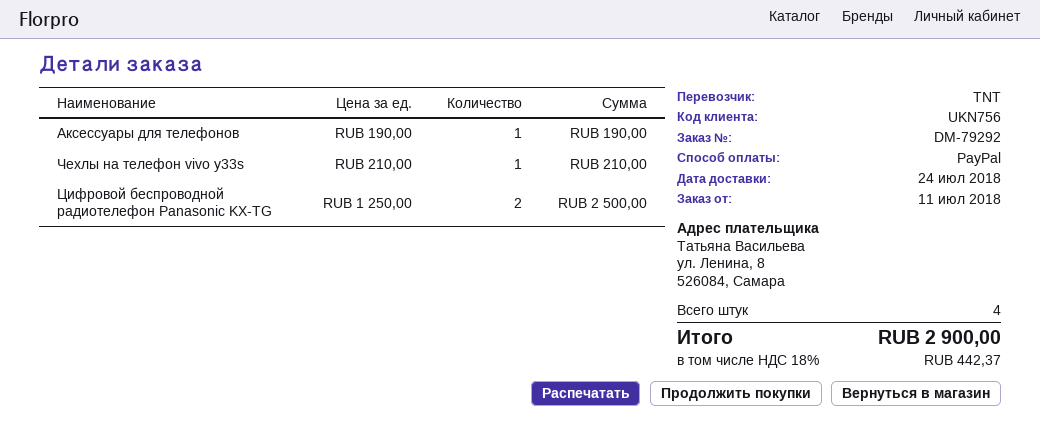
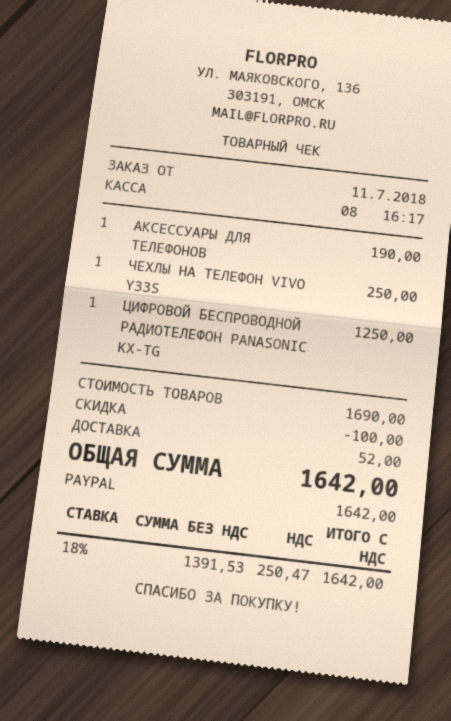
Чехлы на телефон vivo y33s: 1 x 210.00 = 210.00 -> 1 x 250.00 = 250.00
Цифровой беспроводной радиотелефон Panasonic KX-TG: 2 x 1250.00 = 2500.00 -> 1 x 1250.00 = 1250.00
discount: none -> 100.00
shipping: none -> 52.00
tax: 18% = 442.37 -> 18% = 250.47
total: 2900.00 -> 1642.00

